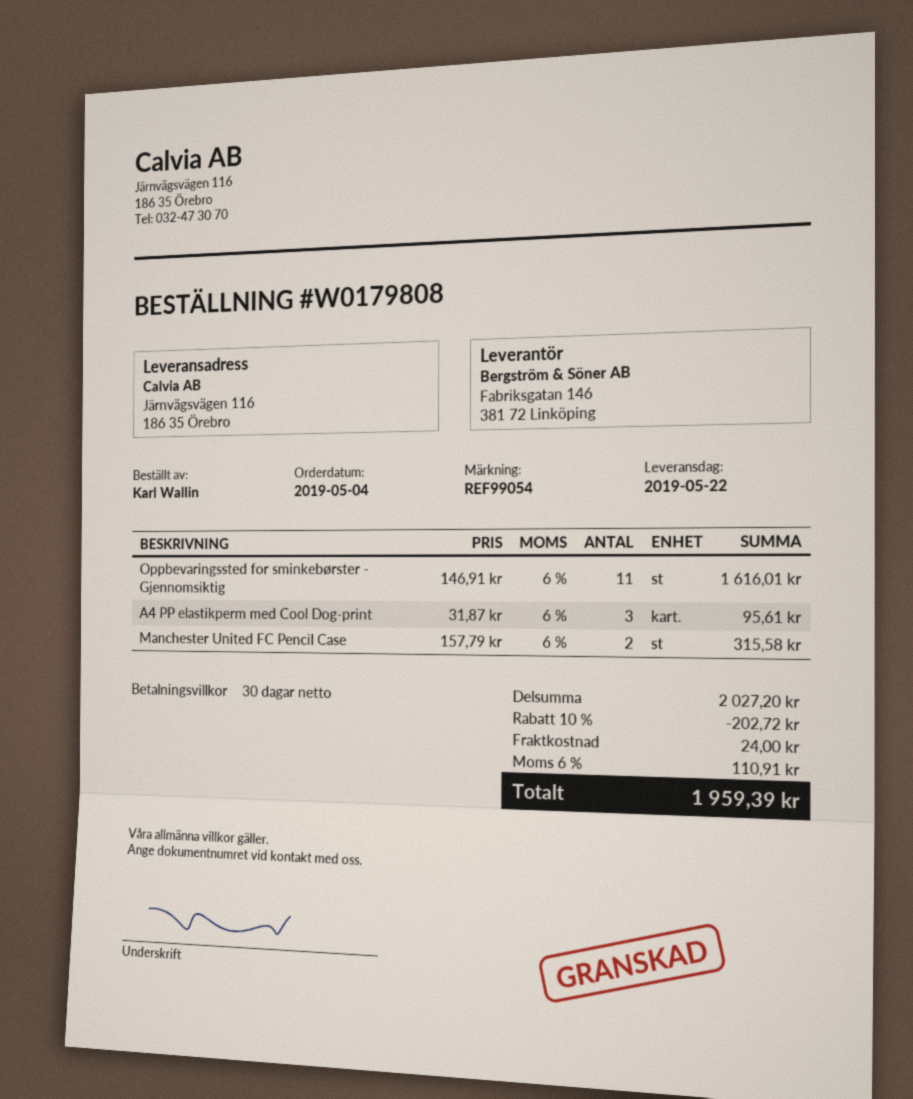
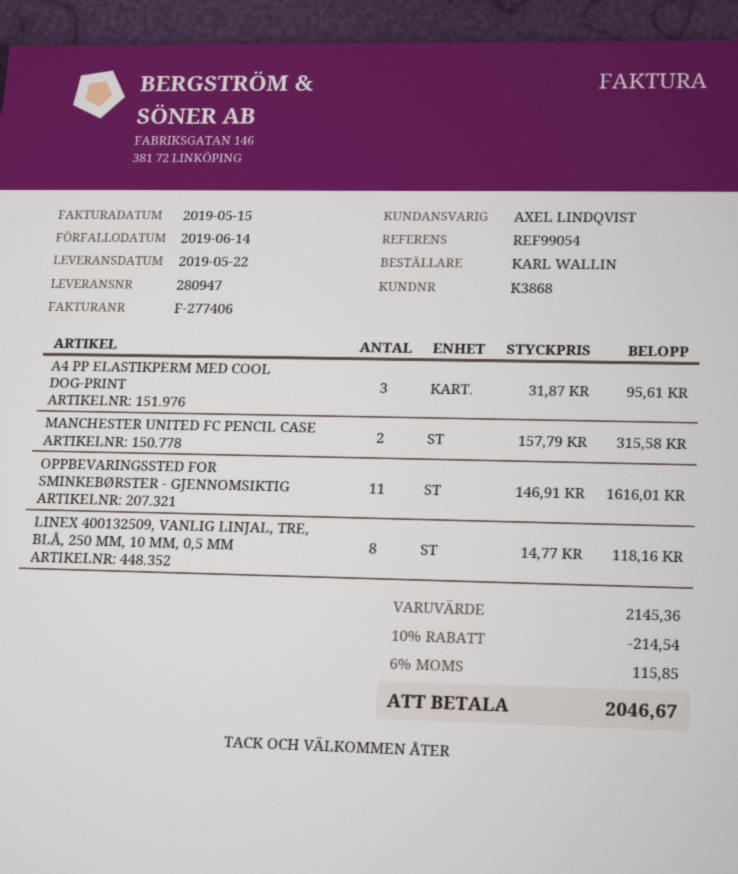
LINEX 400132509, VANLIG LINJAL, TRE, BLÅ, 250 MM, 10 MM, 0,5 MM: none -> 8 x 14.77 = 118.16
subtotal: 2027.20 -> 2145.36
discount: 10% = 202.72 -> 10% = 214.54
shipping: 24.00 -> none
tax: 6% = 110.91 -> 6% = 115.85
total: 1959.39 -> 2046.67

